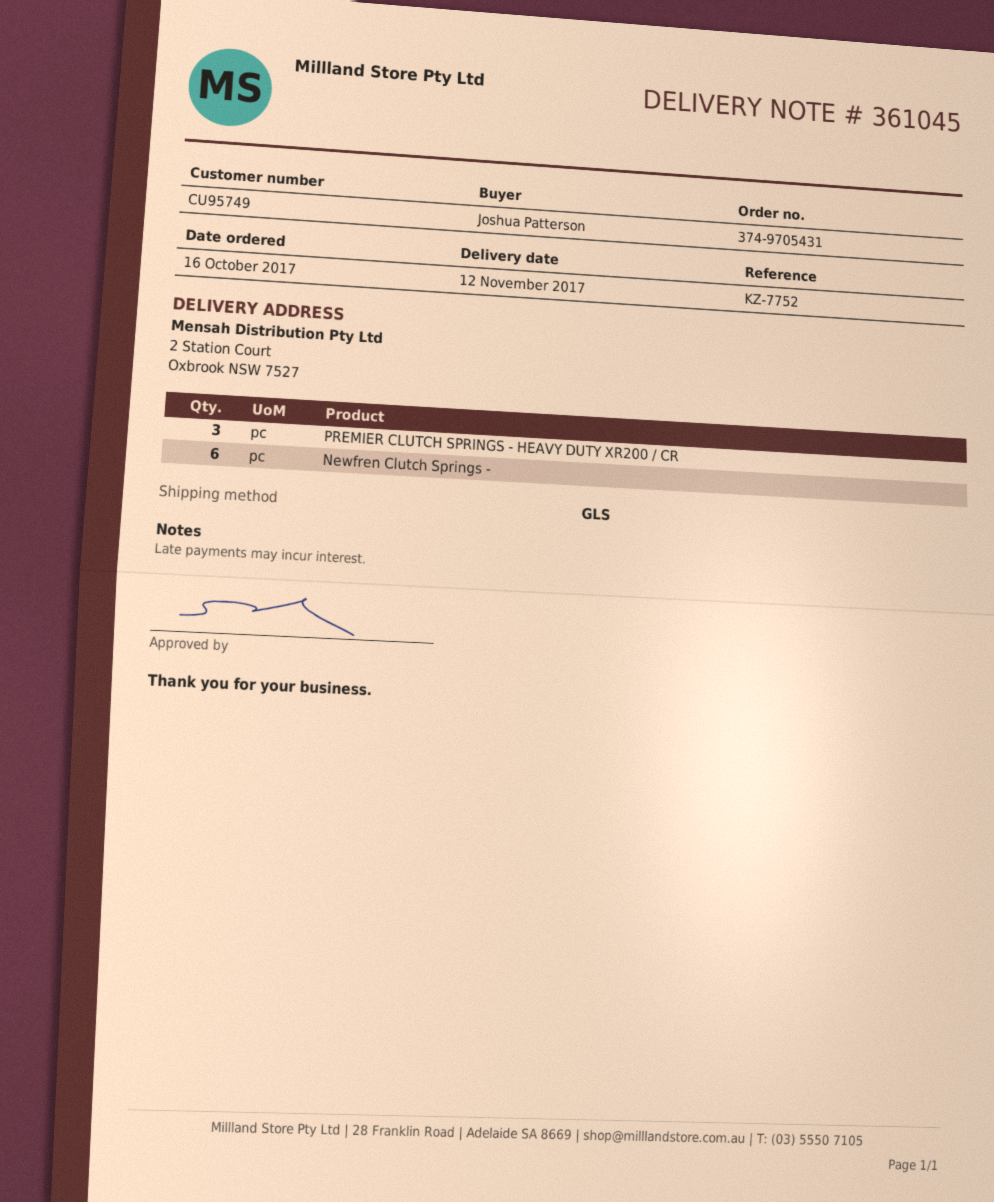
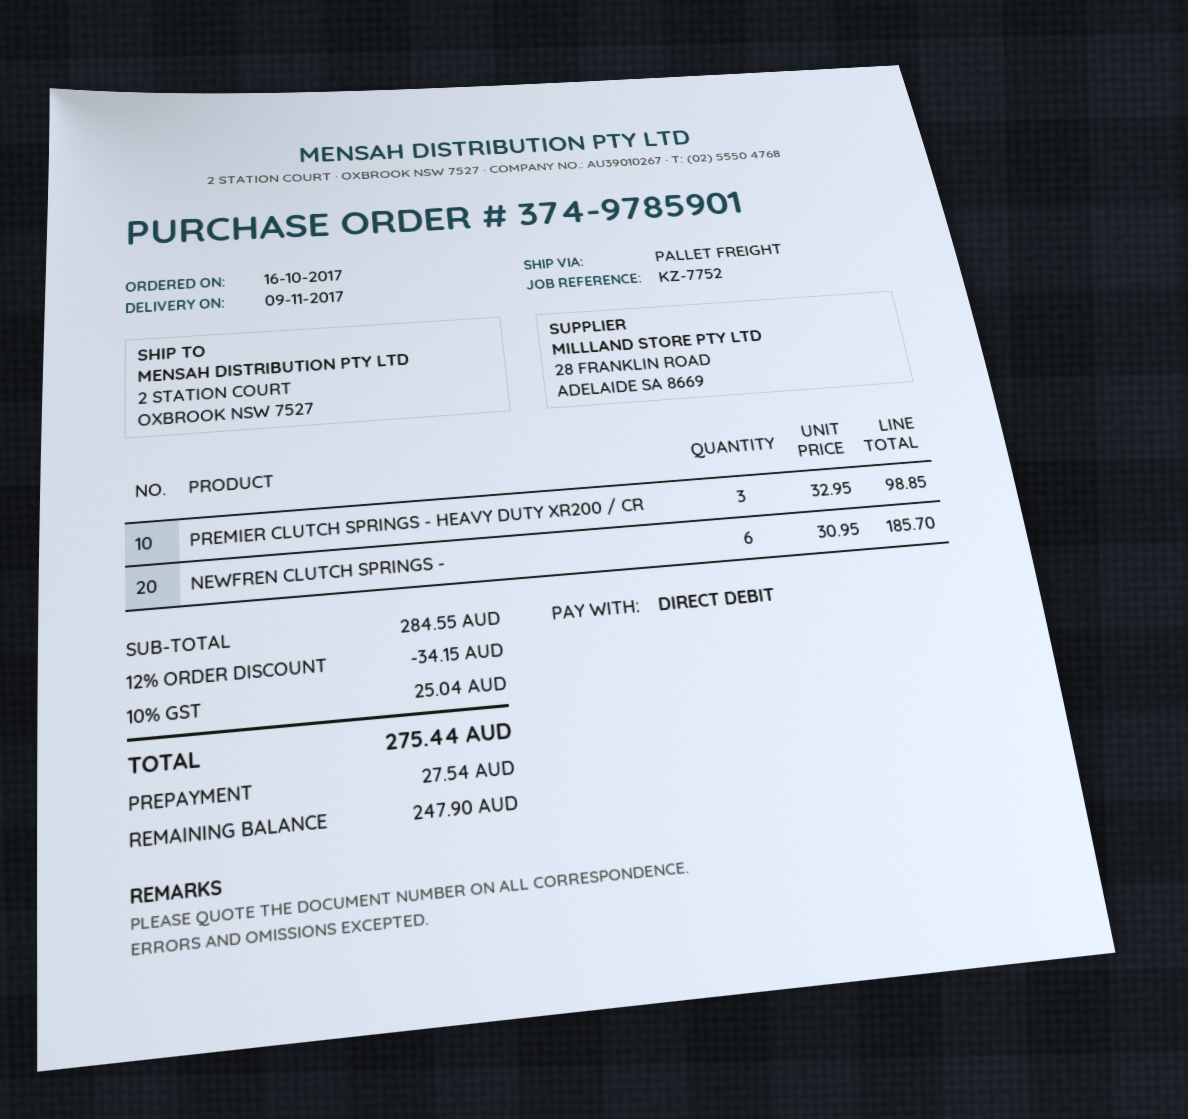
order number: 374-9705431 -> 374-9785901
delivery date: 2017-11-12 -> 2017-11-09
shipping method: GLS -> pallet freight

